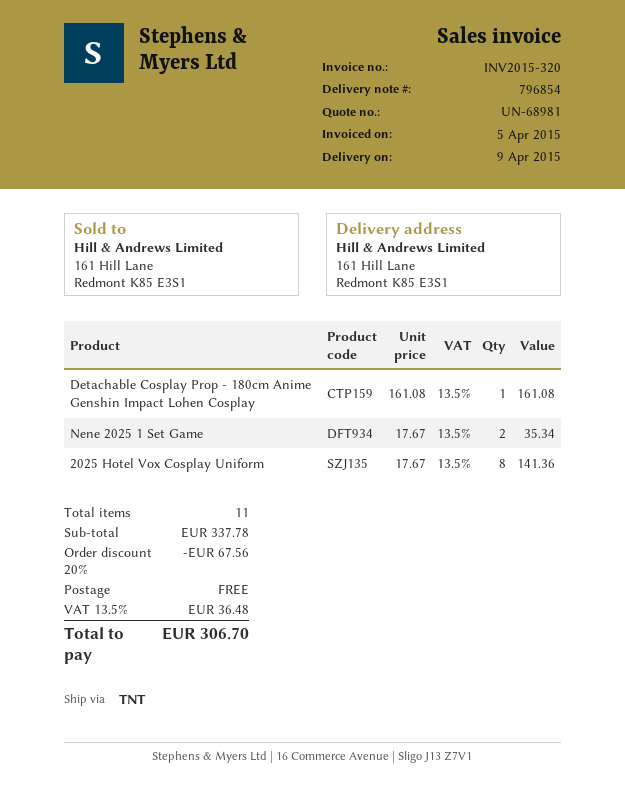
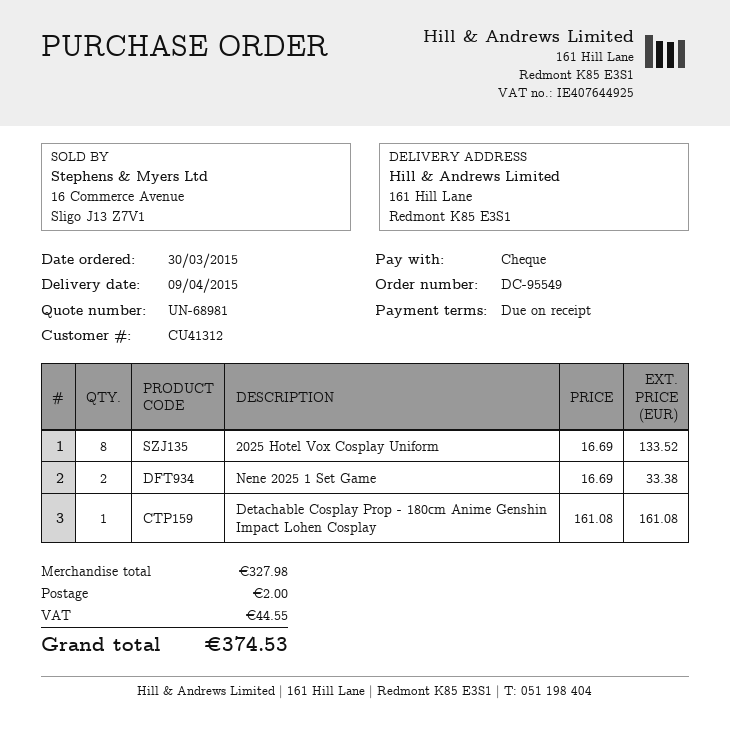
Nene 2025 1 Set Game: 2 x 17.67 = 35.34 -> 2 x 16.69 = 33.38
2025 Hotel Vox Cosplay Uniform: 8 x 17.67 = 141.36 -> 8 x 16.69 = 133.52
subtotal: 337.78 -> 327.98
discount: 20% = 67.56 -> none
shipping: 0.00 -> 2.00
tax: 36.48 -> 44.55
total: 306.70 -> 374.53

